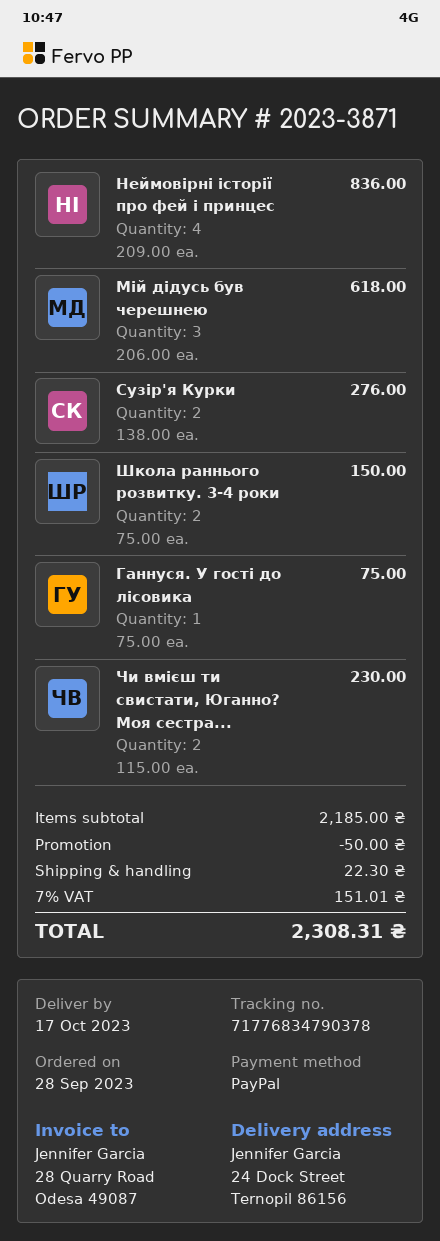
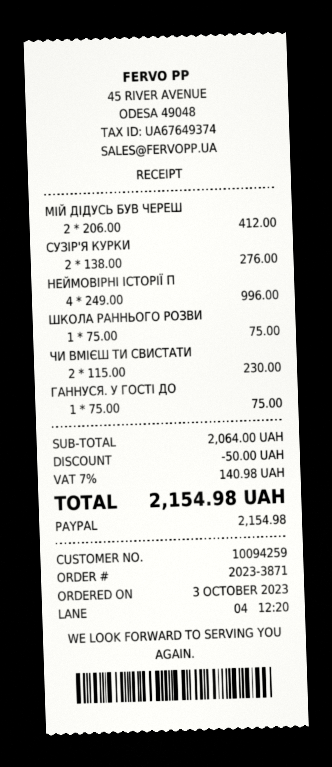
order date: 2023-09-28 -> 2023-10-03
Неймовірні історії про фей і принцес: 4 x 209.00 = 836.00 -> 4 x 249.00 = 996.00
Мій дідусь був черешнею: 3 x 206.00 = 618.00 -> 2 x 206.00 = 412.00
Школа раннього розвитку. 3-4 роки: 2 x 75.00 = 150.00 -> 1 x 75.00 = 75.00
subtotal: 2185.00 -> 2064.00
shipping: 22.30 -> none
tax: 7% = 151.01 -> 7% = 140.98
total: 2308.31 -> 2154.98

